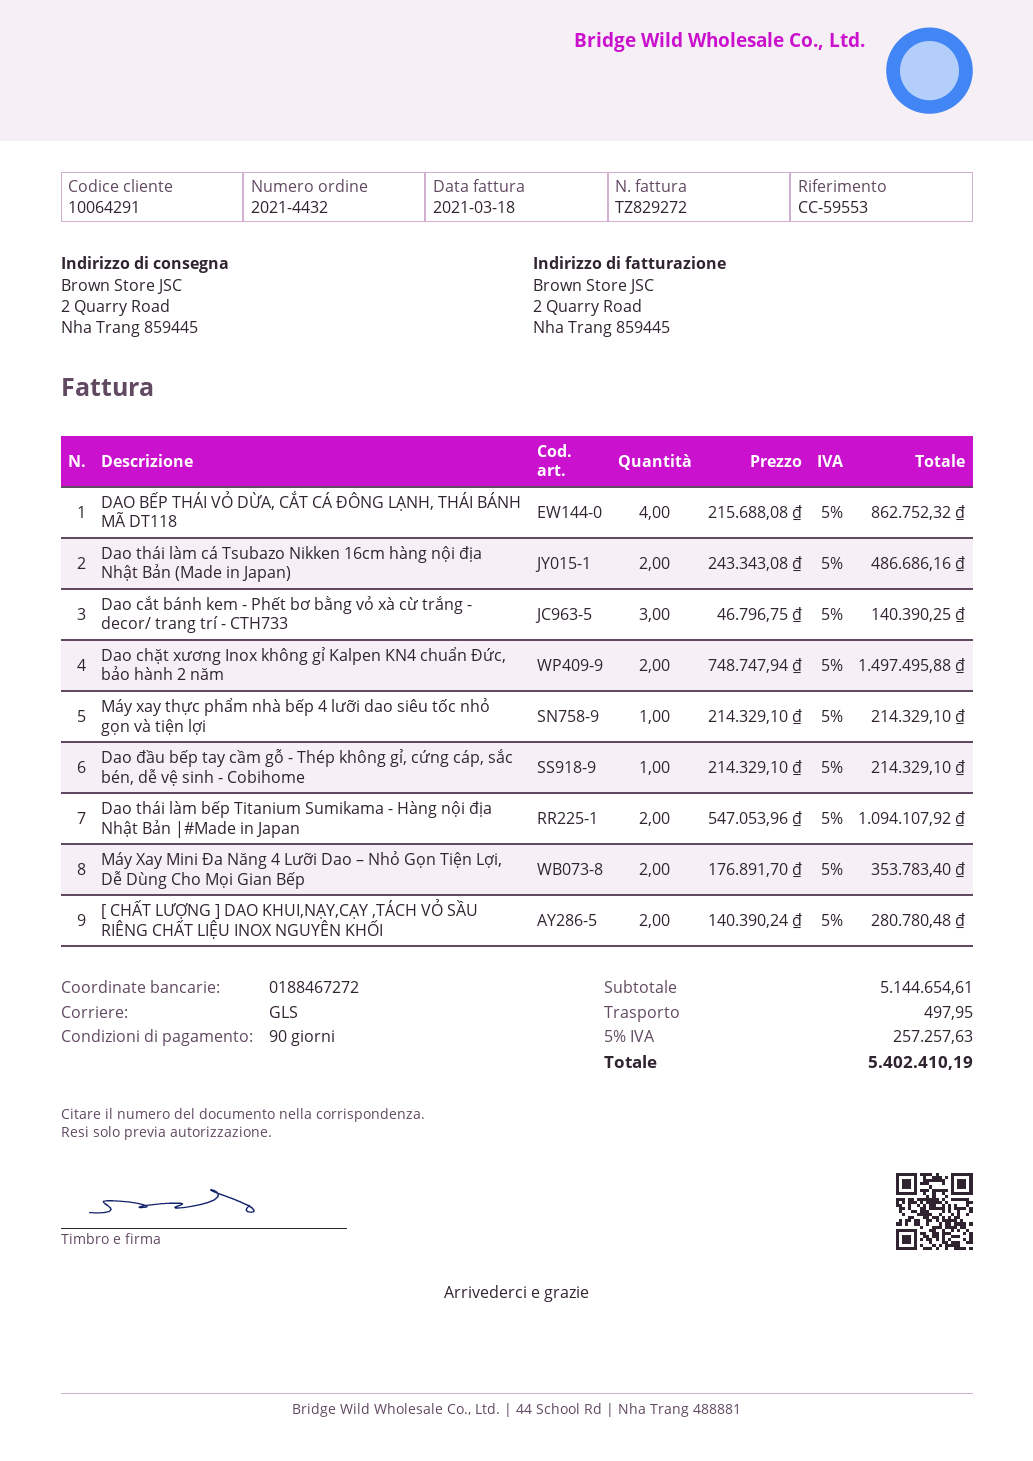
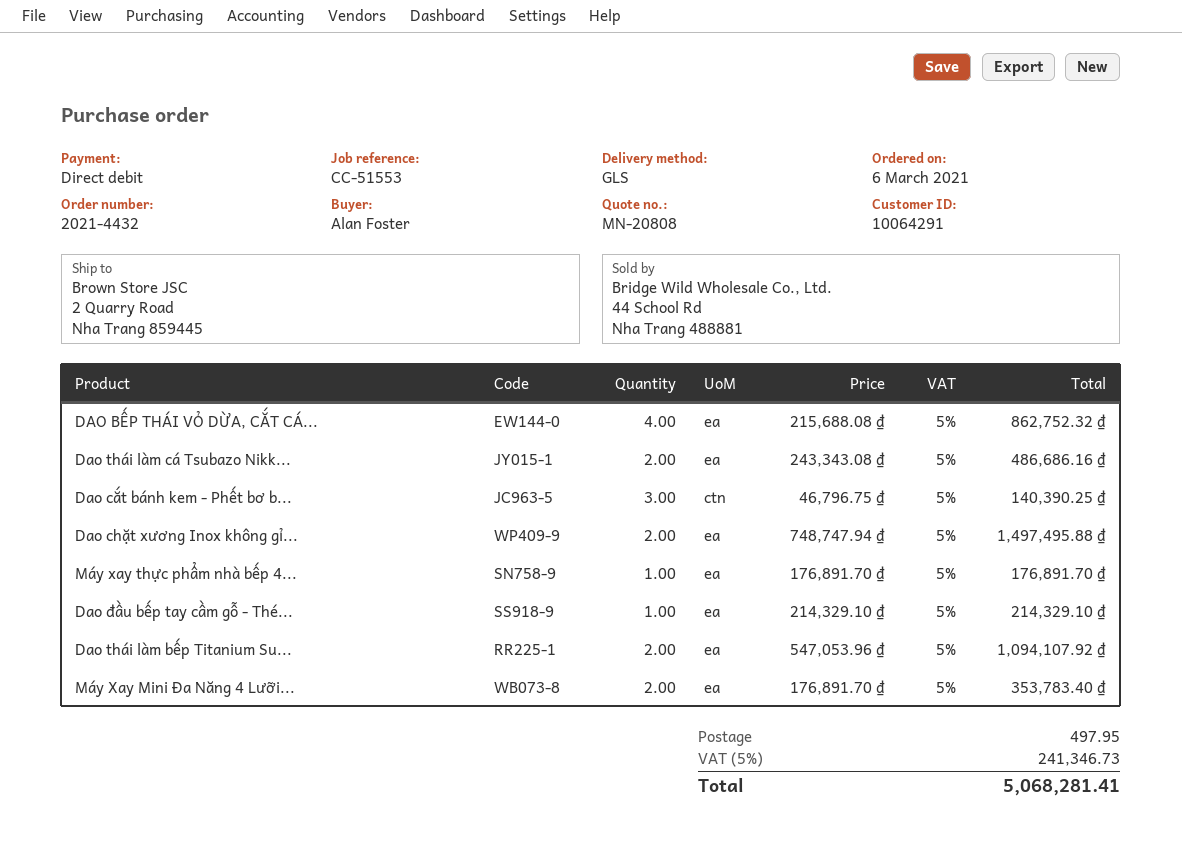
reference: CC-59553 -> CC-51553
Máy xay thực phẩm nhà bếp 4 lưỡi dao siêu tốc nhỏ gọn và tiện lợi: 1 x 214329.10 = 214329.10 -> 1 x 176891.70 = 176891.70
[ CHẤT LƯỢNG ] DAO KHUI,NẠY,CẠY ,TÁCH VỎ SẦU RIÊNG CHẤT LIỆU INOX NGUYÊN KHỐI: 2 x 140390.24 = 280780.48 -> none
tax: 5% = 257257.63 -> 5% = 241346.73
total: 5402410.19 -> 5068281.41

